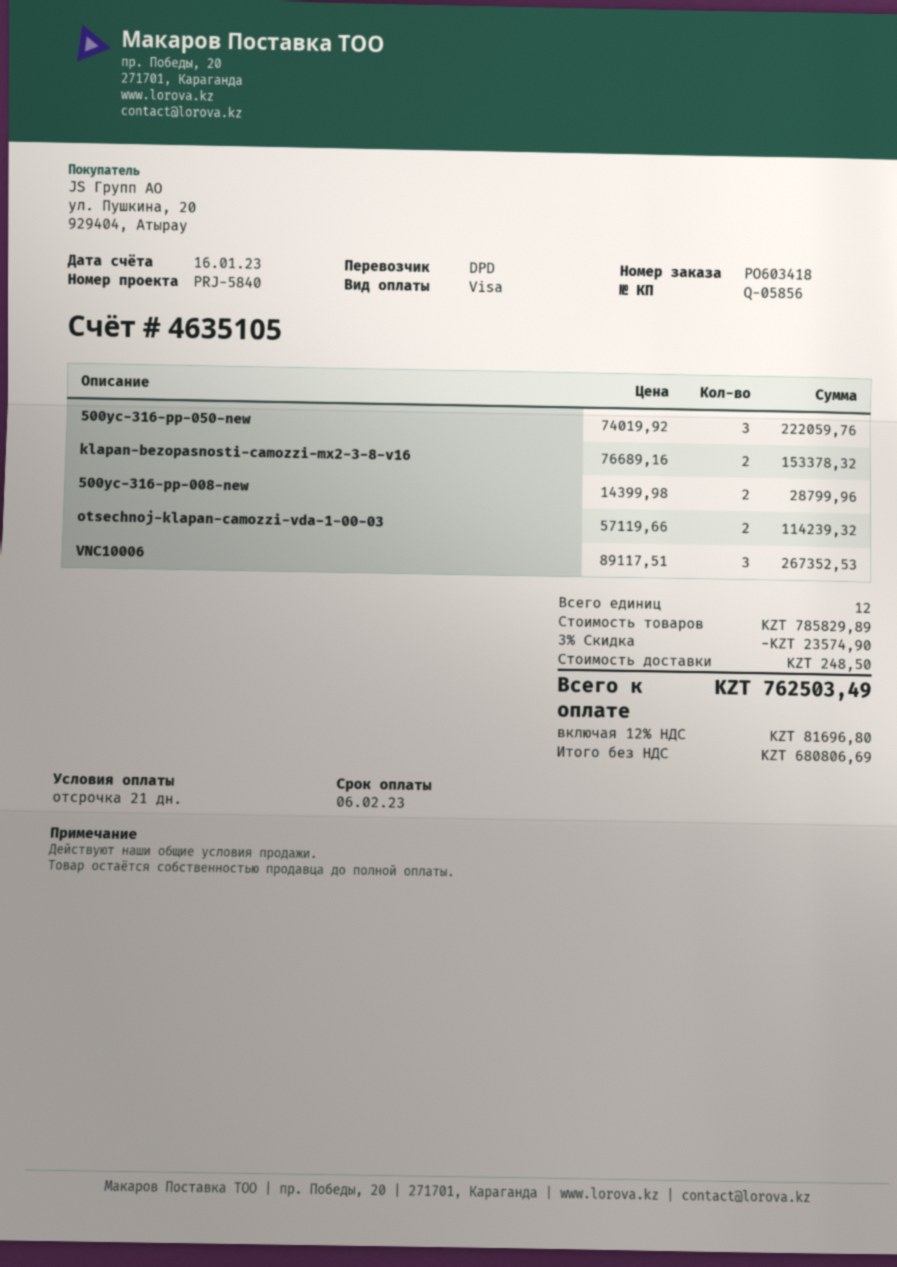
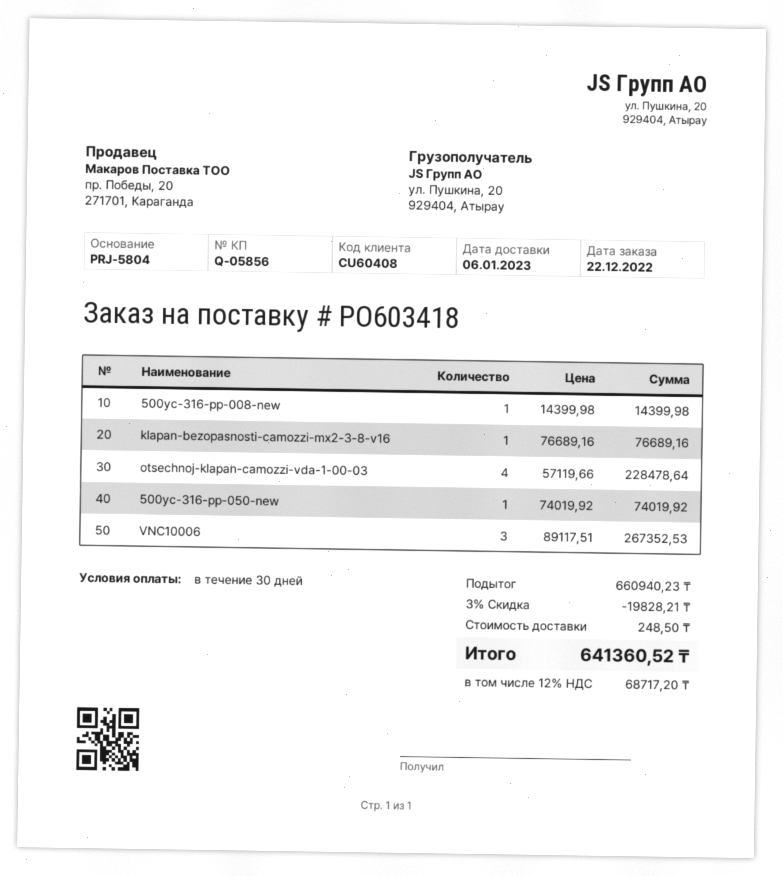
payment terms: 21 days -> 30 days
reference: PRJ-5840 -> PRJ-5804
500yc-316-pp-050-new: 3 x 74019.92 = 222059.76 -> 1 x 74019.92 = 74019.92
klapan-bezopasnosti-camozzi-mx2-3-8-v16: 2 x 76689.16 = 153378.32 -> 1 x 76689.16 = 76689.16
500yc-316-pp-008-new: 2 x 14399.98 = 28799.96 -> 1 x 14399.98 = 14399.98
otsechnoj-klapan-camozzi-vda-1-00-03: 2 x 57119.66 = 114239.32 -> 4 x 57119.66 = 228478.64
subtotal: 785829.89 -> 660940.23
discount: 3% = 23574.90 -> 3% = 19828.21
tax: 12% = 81696.80 -> 12% = 68717.20
total: 762503.49 -> 641360.52

